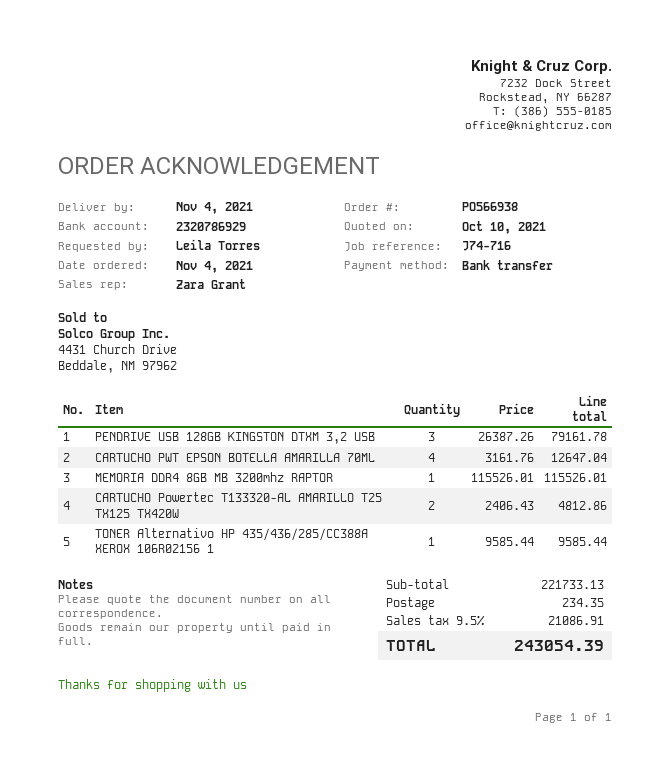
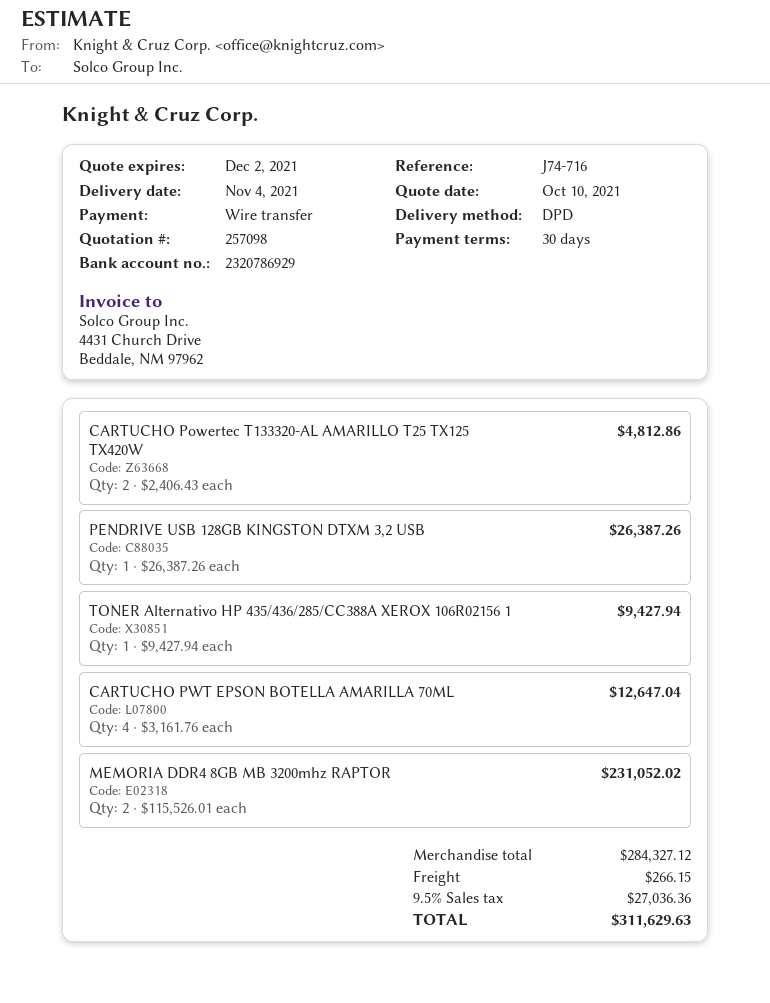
PENDRIVE USB 128GB KINGSTON DTXM 3,2 USB: 3 x 26387.26 = 79161.78 -> 1 x 26387.26 = 26387.26
MEMORIA DDR4 8GB MB 3200mhz RAPTOR: 1 x 115526.01 = 115526.01 -> 2 x 115526.01 = 231052.02
TONER Alternativo HP 435/436/285/CC388A XEROX 106R02156 1: 1 x 9585.44 = 9585.44 -> 1 x 9427.94 = 9427.94
subtotal: 221733.13 -> 284327.12
shipping: 234.35 -> 266.15
tax: 9.5% = 21086.91 -> 9.5% = 27036.36
total: 243054.39 -> 311629.63

